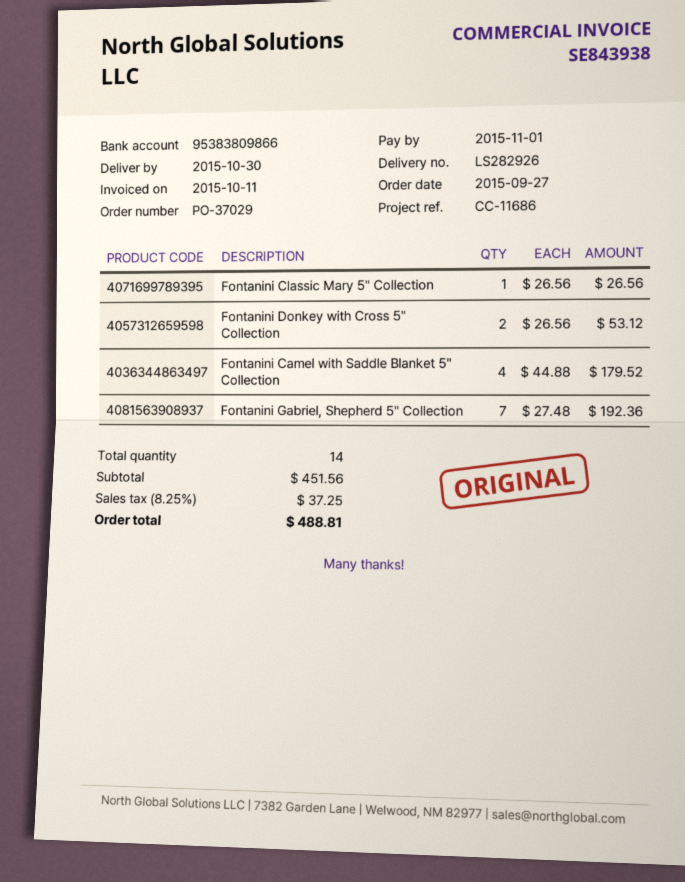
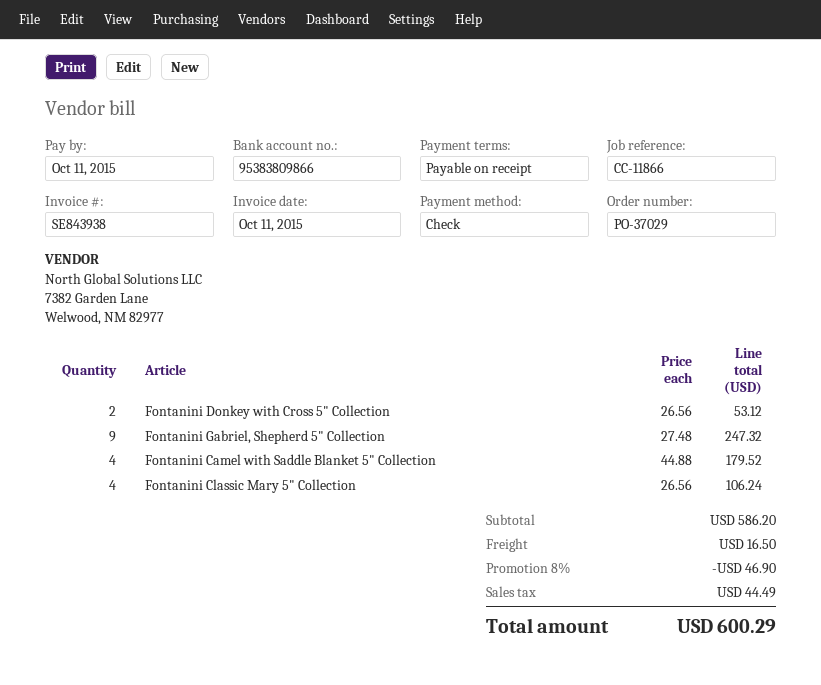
due date: 2015-11-01 -> 2015-10-11
reference: CC-11686 -> CC-11866
Fontanini Classic Mary 5" Collection: 1 x 26.56 = 26.56 -> 4 x 26.56 = 106.24
Fontanini Gabriel, Shepherd 5" Collection: 7 x 27.48 = 192.36 -> 9 x 27.48 = 247.32
subtotal: 451.56 -> 586.20
discount: none -> 8% = 46.90
shipping: none -> 16.50
tax: 37.25 -> 44.49
total: 488.81 -> 600.29

